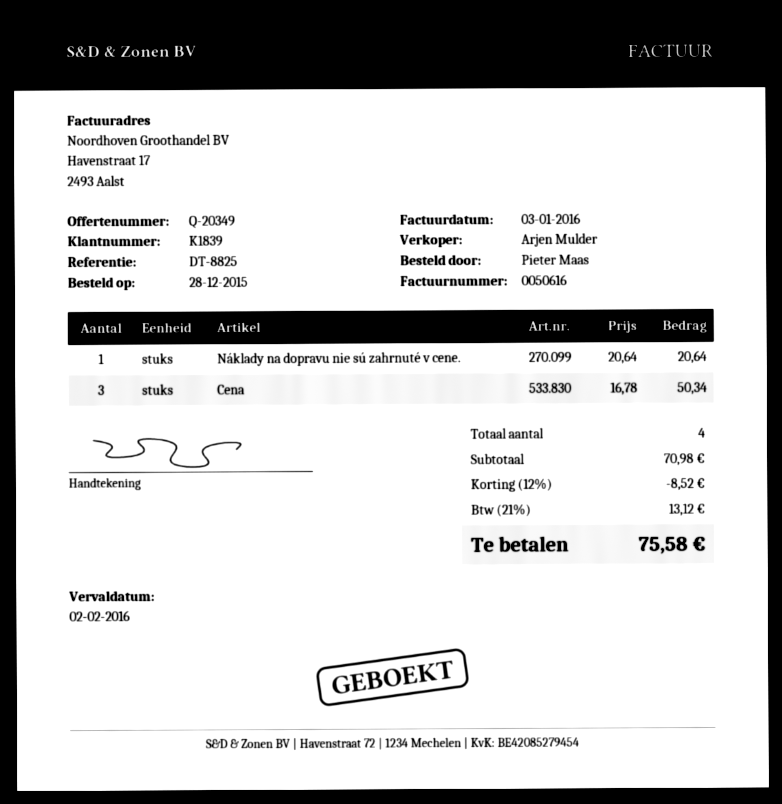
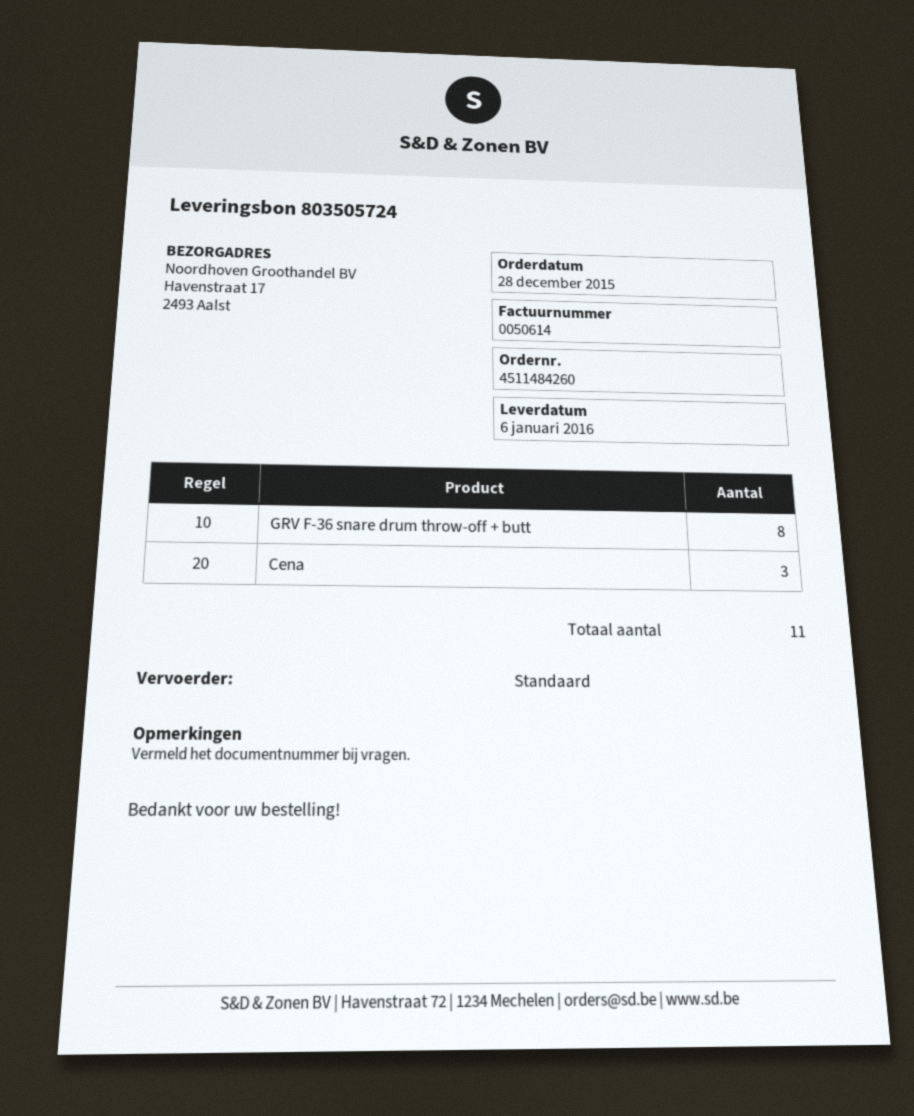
invoice number: 0050616 -> 0050614
Náklady na dopravu nie sú zahrnuté v cene.: 1 -> none
GRV F-36 snare drum throw-off + butt: none -> 8
total quantity: 4 -> 11

